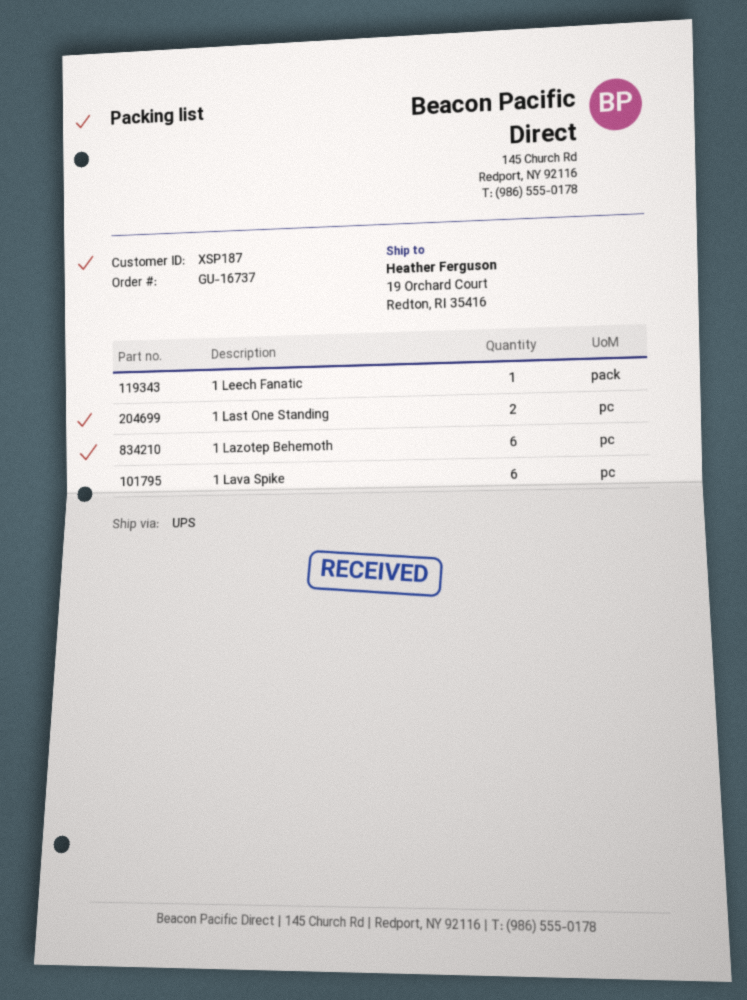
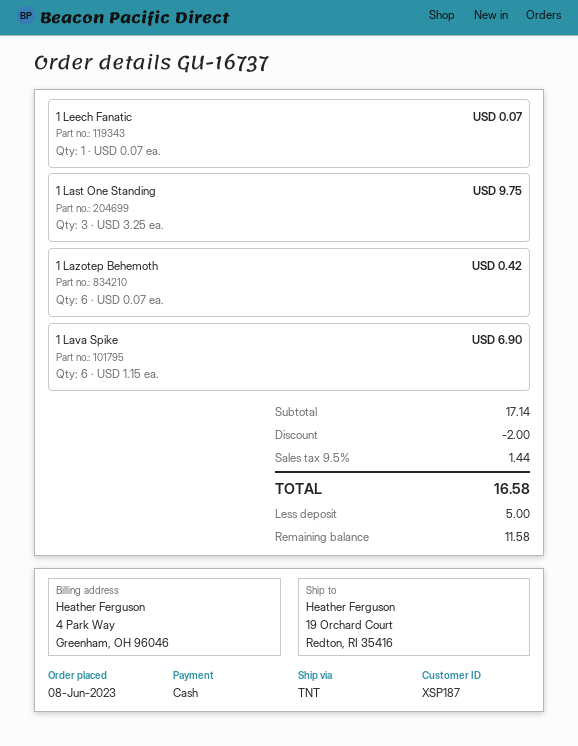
shipping method: UPS -> TNT
1 Last One Standing: 2 -> 3

